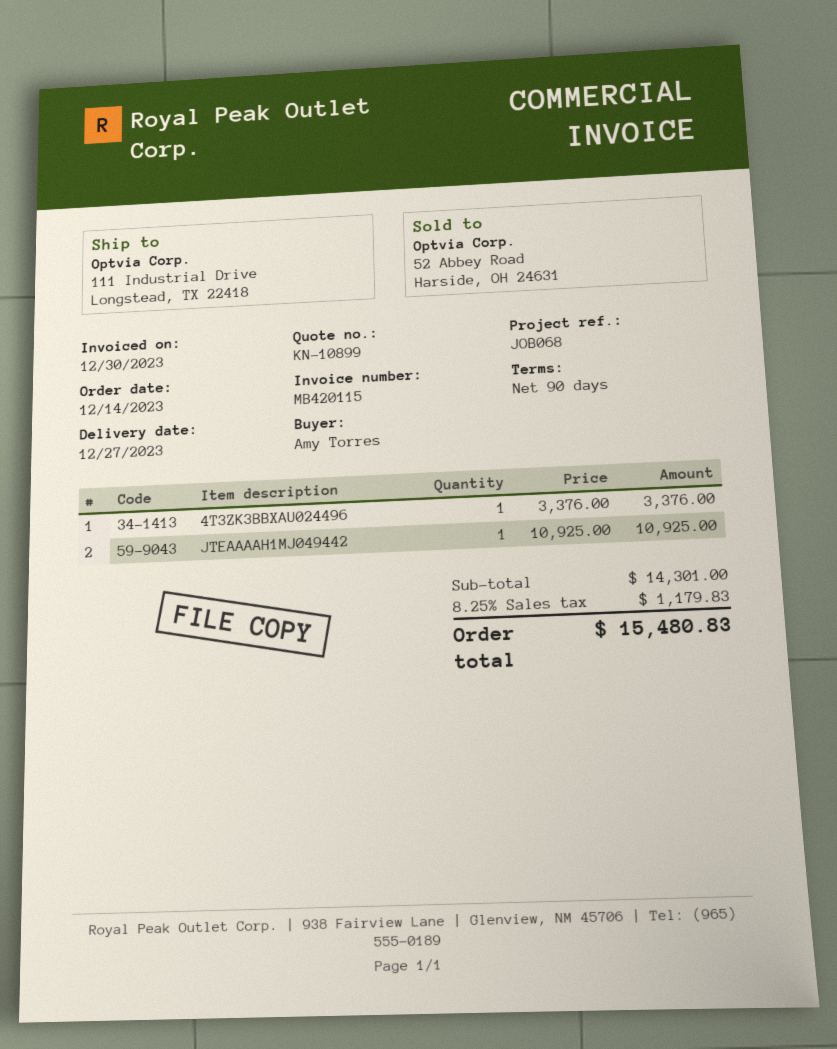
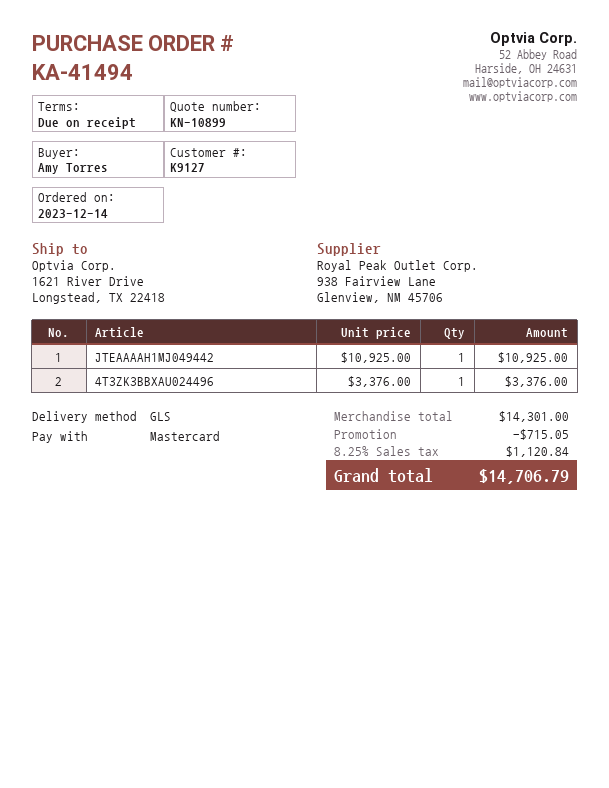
payment terms: 90 days -> on receipt
ship to: 111 Industrial Drive, Longstead, TX 22418 -> 1621 River Drive, Longstead, TX 22418
discount: none -> 715.05
tax: 8.25% = 1179.83 -> 8.25% = 1120.84
total: 15480.83 -> 14706.79

